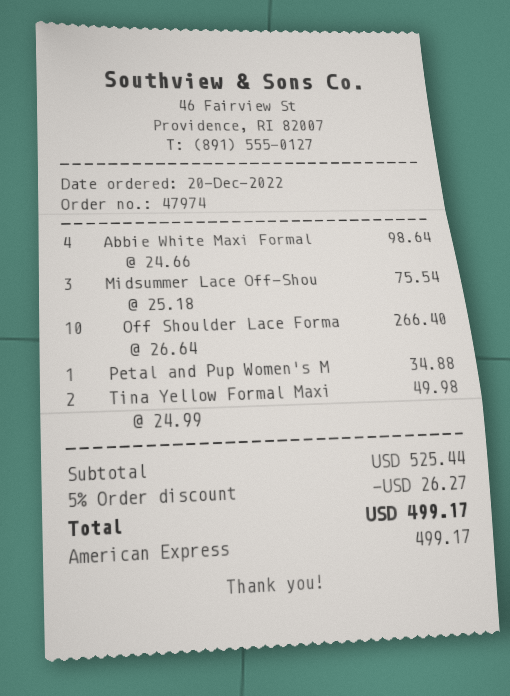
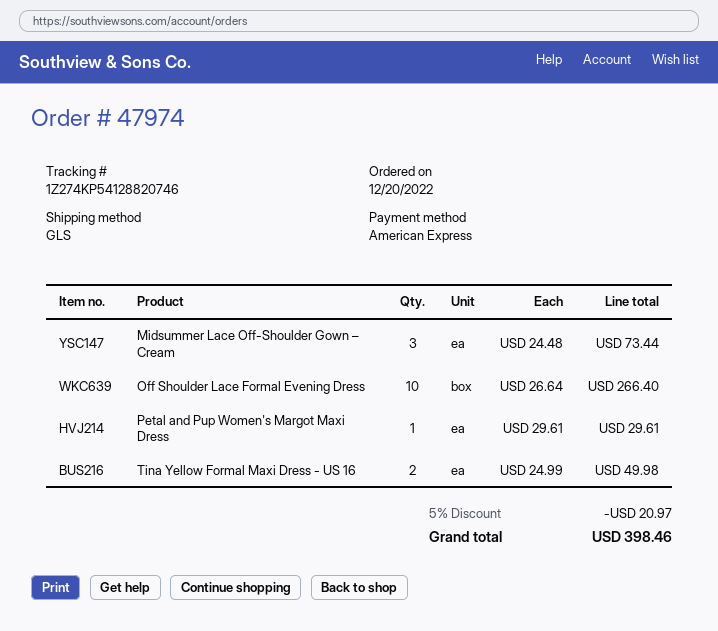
Abbie White Maxi Formal: 4 x 24.66 = 98.64 -> none
Midsummer Lace Off-Shou: 3 x 25.18 = 75.54 -> 3 x 24.48 = 73.44
Petal and Pup Women's M: 1 x 34.88 = 34.88 -> 1 x 29.61 = 29.61
discount: 5% = 26.27 -> 5% = 20.97
total: 499.17 -> 398.46

